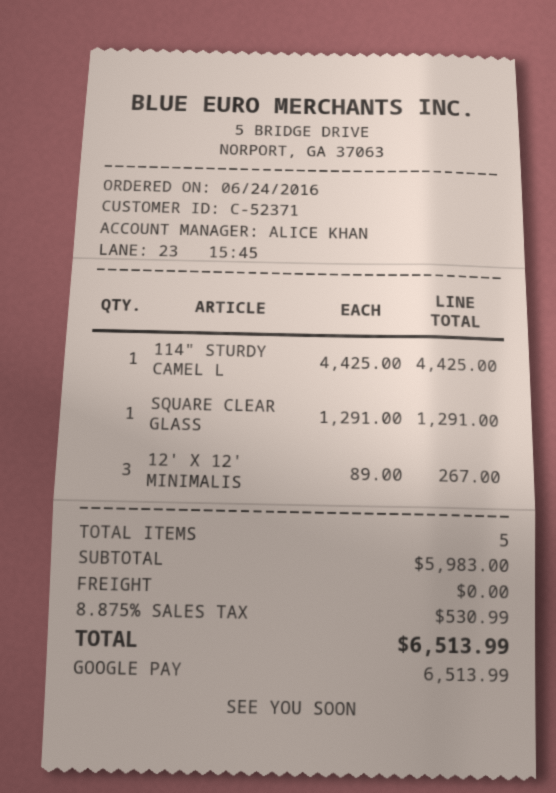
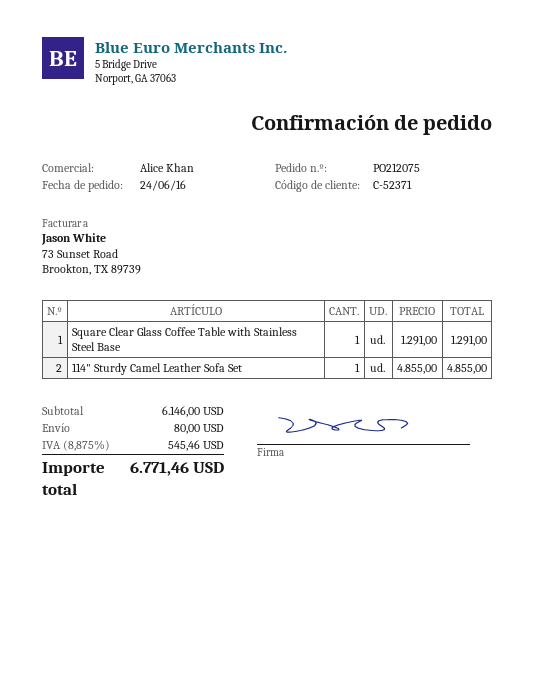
114" STURDY CAMEL L: 1 x 4425.00 = 4425.00 -> 1 x 4855.00 = 4855.00
12' X 12' MINIMALIS: 3 x 89.00 = 267.00 -> none
subtotal: 5983.00 -> 6146.00
shipping: 0.00 -> 80.00
tax: 8.875% = 530.99 -> 8.875% = 545.46
total: 6513.99 -> 6771.46

